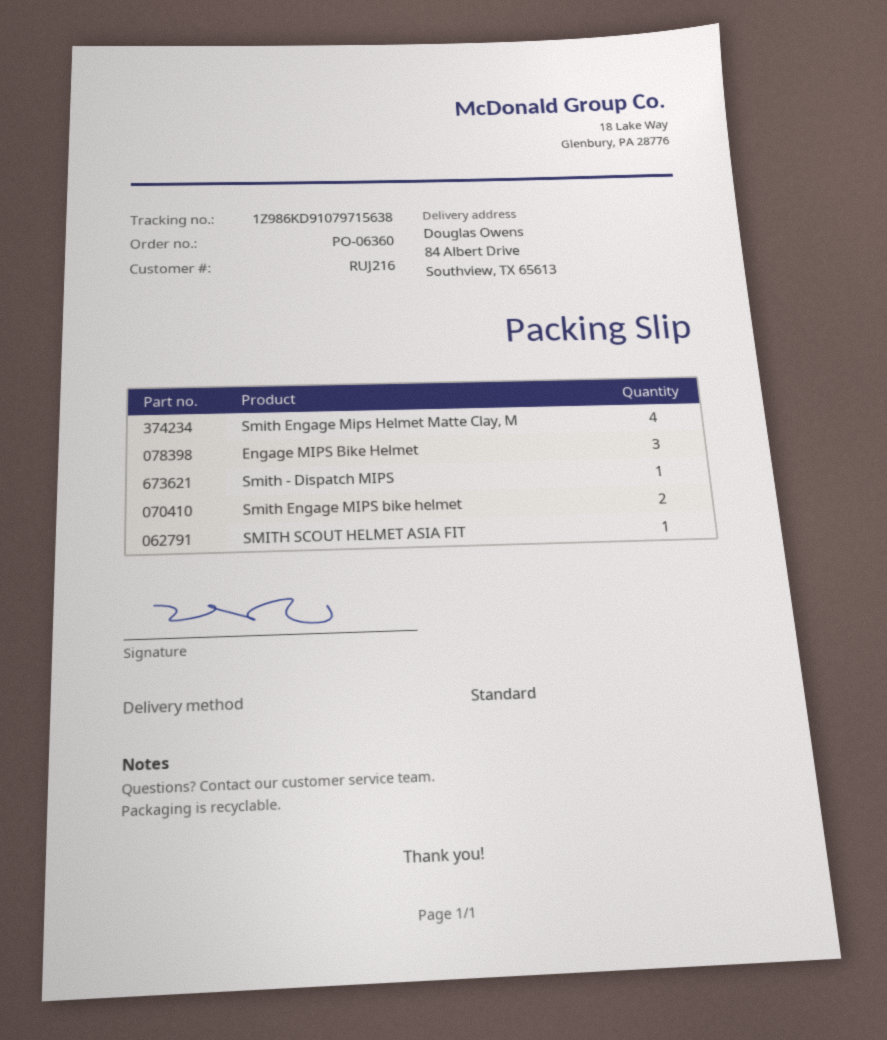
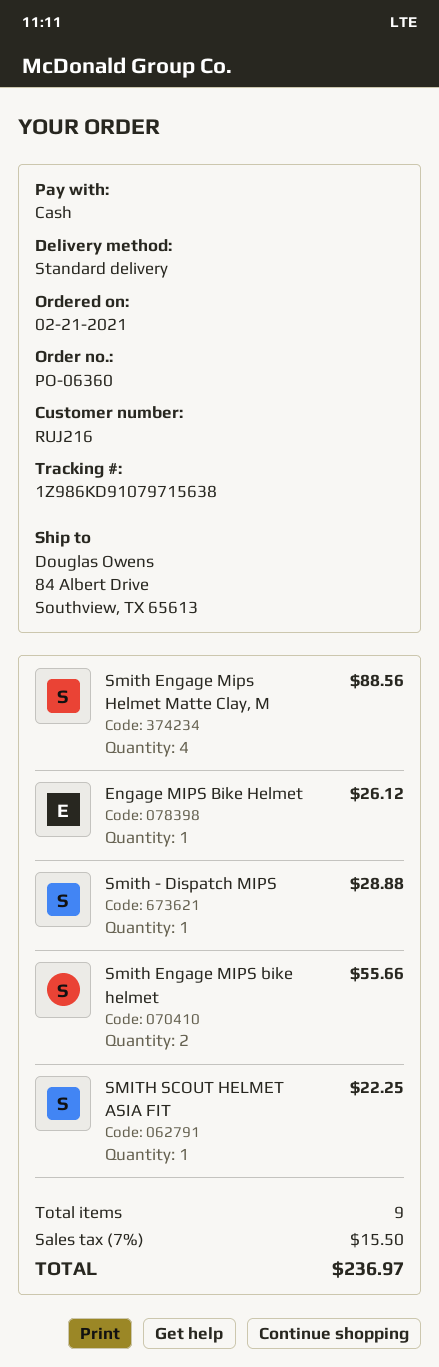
Engage MIPS Bike Helmet: 3 -> 1

